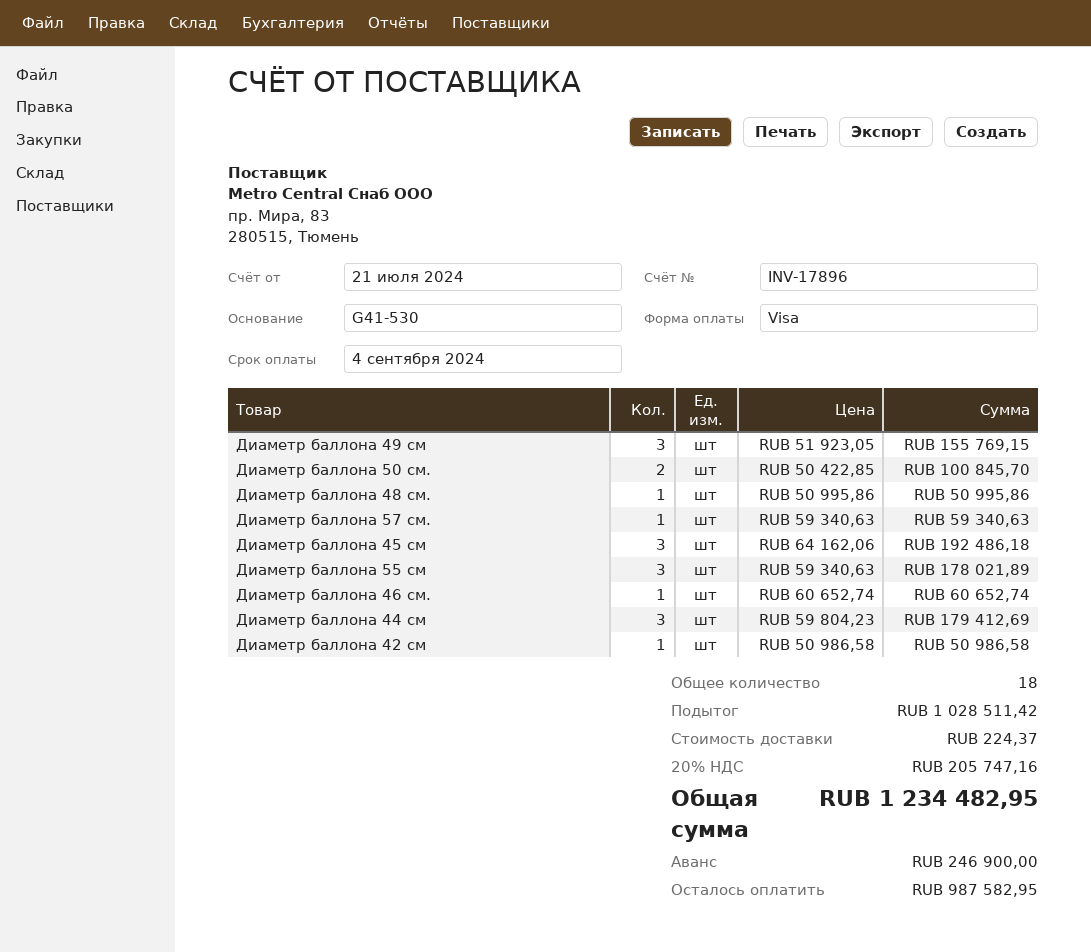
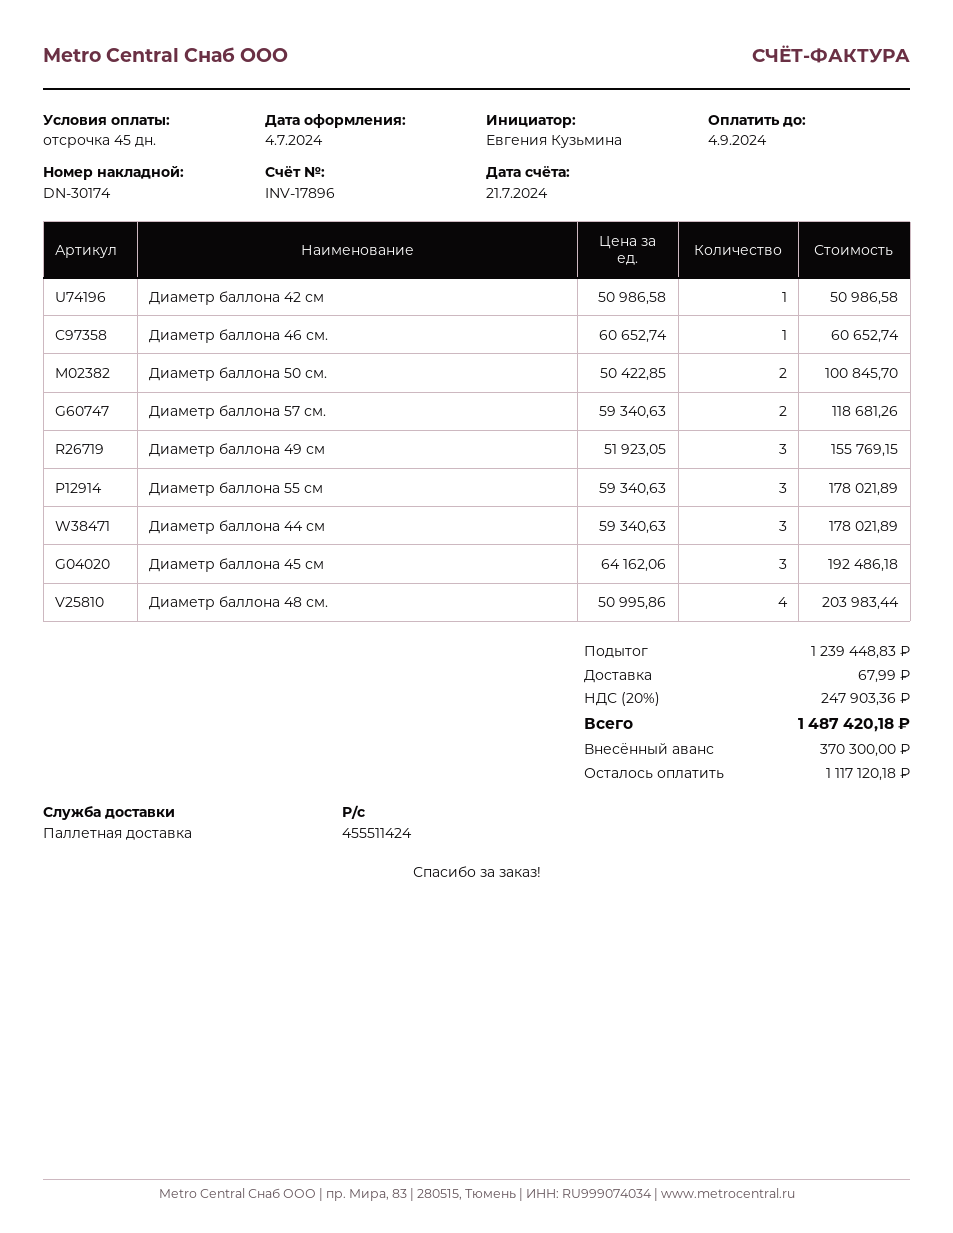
Диаметр баллона 48 см.: 1 x 50995.86 = 50995.86 -> 4 x 50995.86 = 203983.44
Диаметр баллона 57 см.: 1 x 59340.63 = 59340.63 -> 2 x 59340.63 = 118681.26
Диаметр баллона 44 см: 3 x 59804.23 = 179412.69 -> 3 x 59340.63 = 178021.89
subtotal: 1028511.42 -> 1239448.83
shipping: 224.37 -> 67.99
tax: 20% = 205747.16 -> 20% = 247903.36
total: 1234482.95 -> 1487420.18
deposit: 246900.00 -> 370300.00
balance: 987582.95 -> 1117120.18

